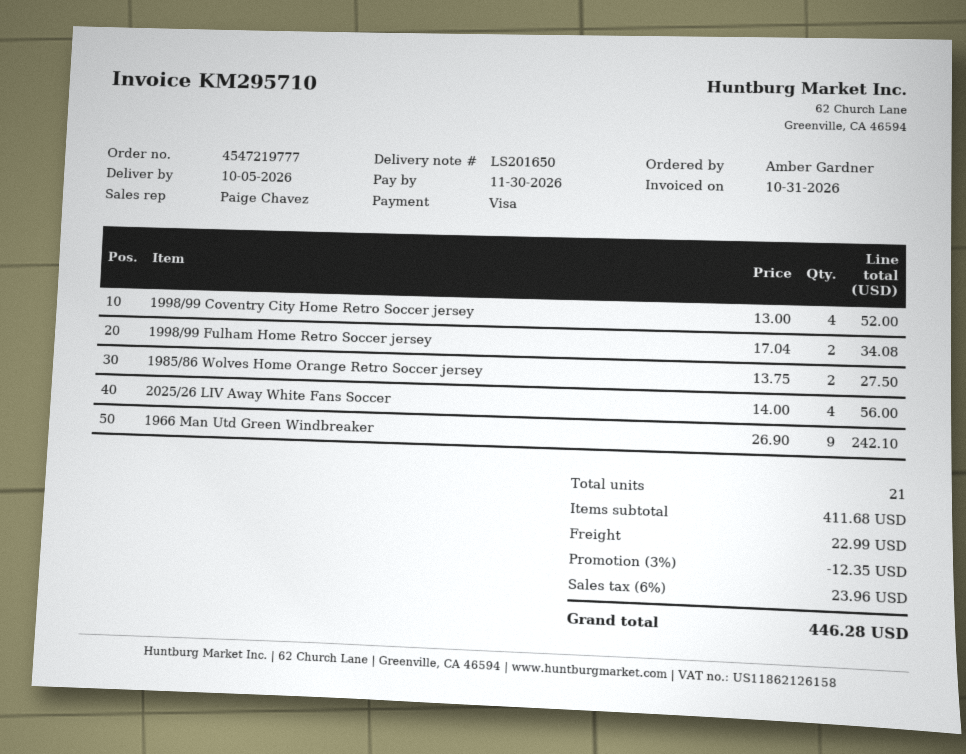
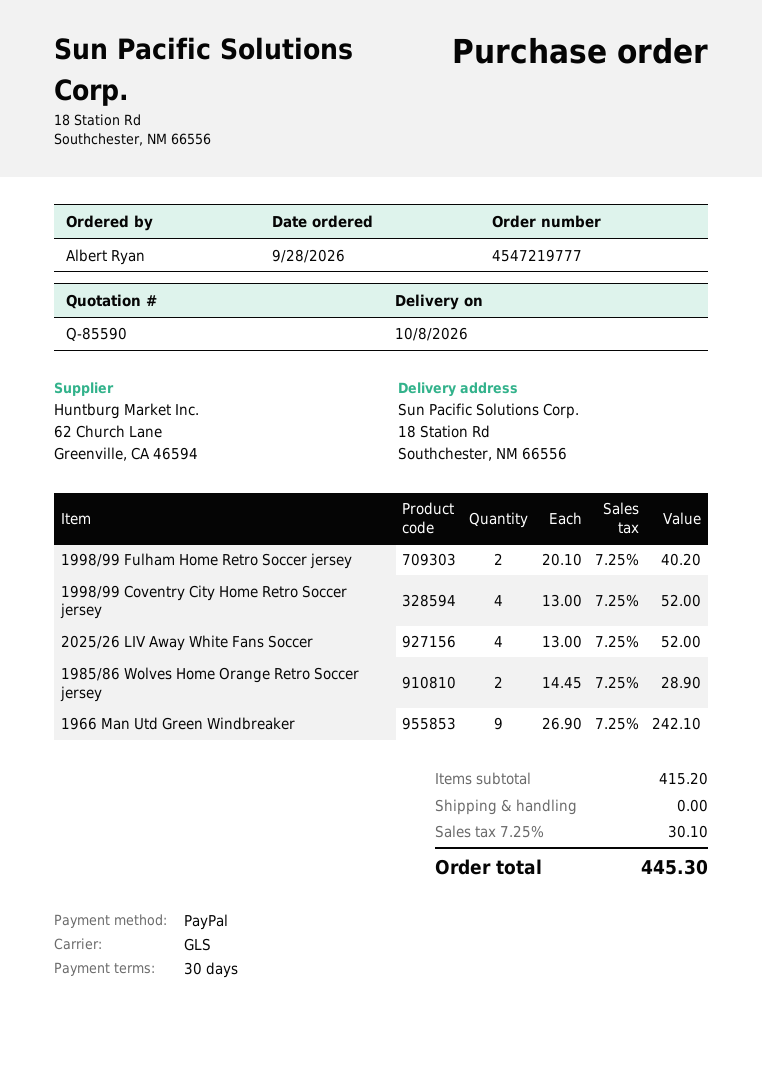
delivery date: 2026-10-05 -> 2026-10-08
ordered by: Amber Gardner -> Albert Ryan
payment method: Visa -> PayPal
1998/99 Fulham Home Retro Soccer jersey: 2 x 17.04 = 34.08 -> 2 x 20.10 = 40.20
1985/86 Wolves Home Orange Retro Soccer jersey: 2 x 13.75 = 27.50 -> 2 x 14.45 = 28.90
2025/26 LIV Away White Fans Soccer: 4 x 14.00 = 56.00 -> 4 x 13.00 = 52.00
subtotal: 411.68 -> 415.20
discount: 3% = 12.35 -> none
shipping: 22.99 -> 0.00
tax: 6% = 23.96 -> 7.25% = 30.10
total: 446.28 -> 445.30

